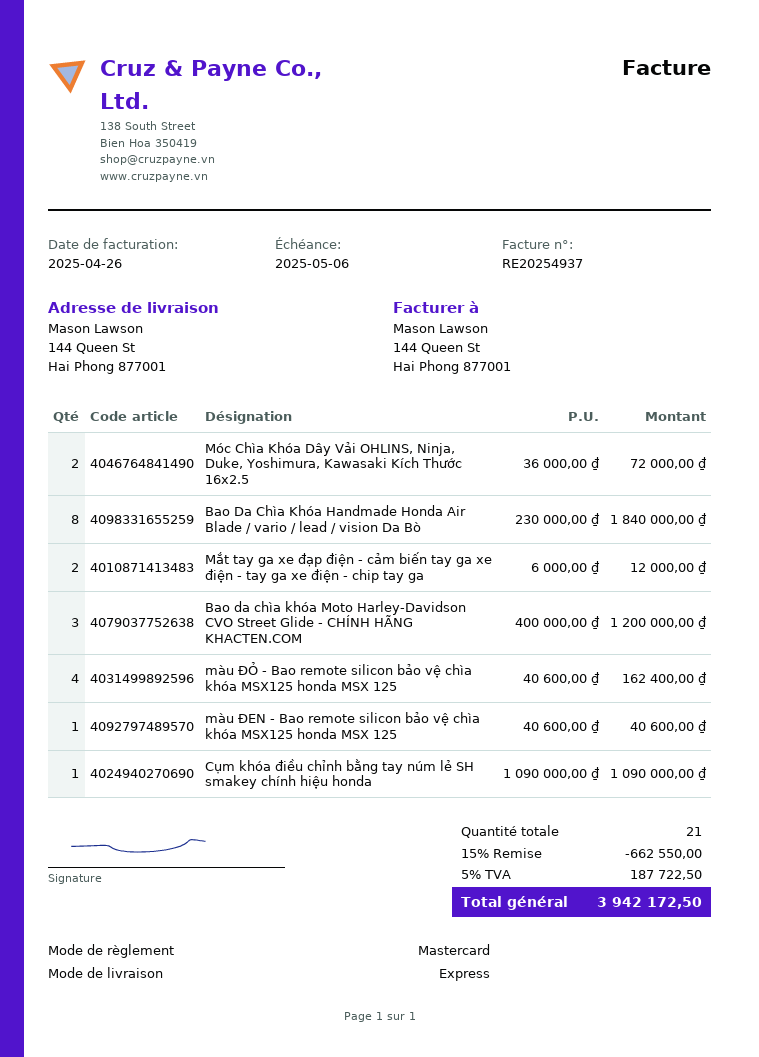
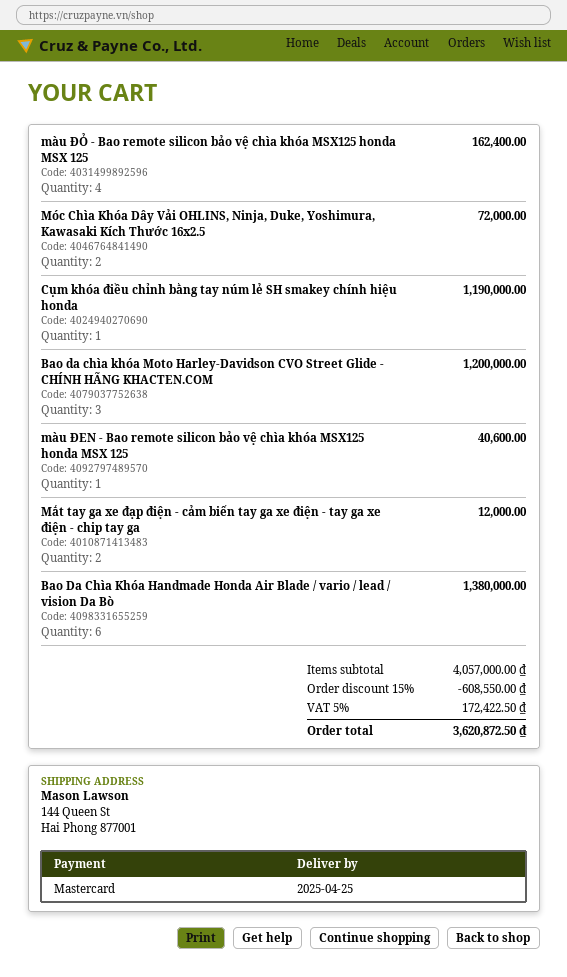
Bao Da Chìa Khóa Handmade Honda Air Blade / vario / lead / vision Da Bò: 8 for 1840000.00 -> 6 for 1380000.00
Cụm khóa điều chỉnh bằng tay núm lẻ SH smakey chính hiệu honda: 1 for 1090000.00 -> 1 for 1190000.00
discount: 15% = 662550.00 -> 15% = 608550.00
tax: 5% = 187722.50 -> 5% = 172422.50
total: 3942172.50 -> 3620872.50

